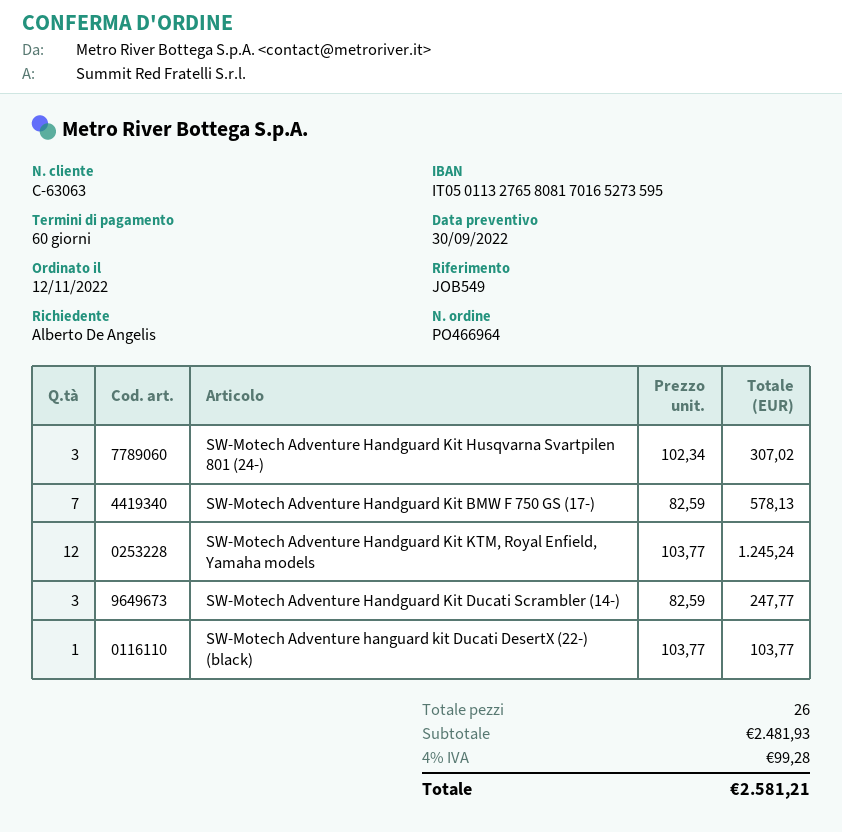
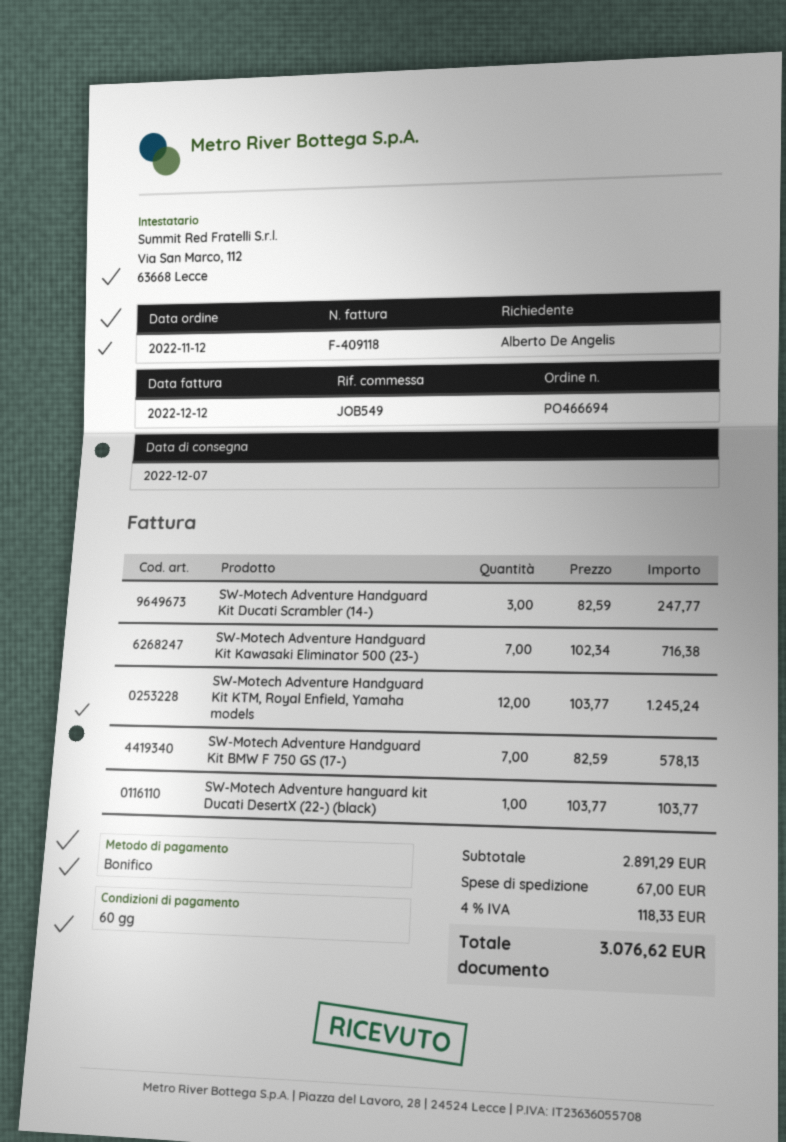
order number: PO466964 -> PO466694
SW-Motech Adventure Handguard Kit Husqvarna Svartpilen 801 (24-): 3 x 102.34 = 307.02 -> none
SW-Motech Adventure Handguard Kit Kawasaki Eliminator 500 (23-): none -> 7 x 102.34 = 716.38
subtotal: 2481.93 -> 2891.29
shipping: none -> 67.00
tax: 4% = 99.28 -> 4% = 118.33
total: 2581.21 -> 3076.62

